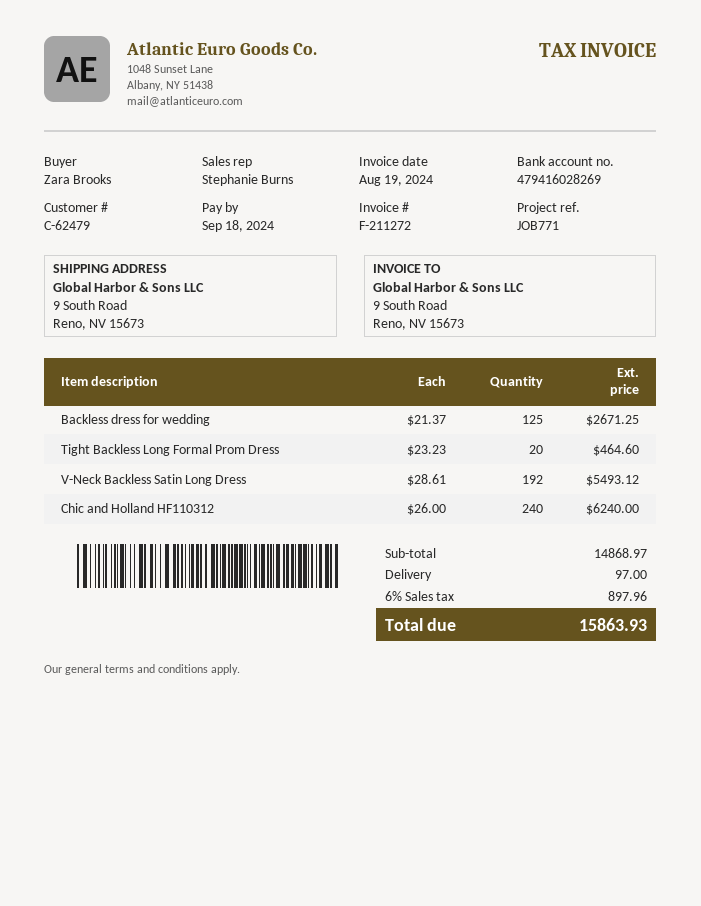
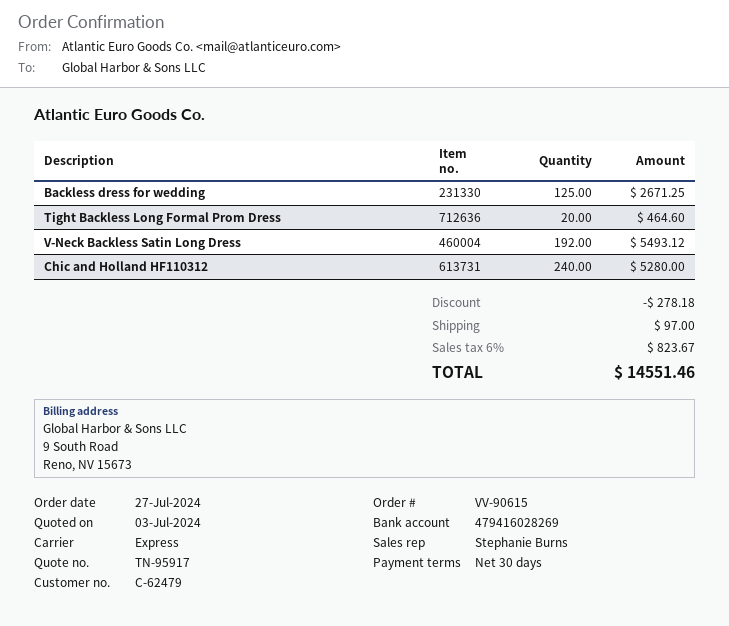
Chic and Holland HF110312: 240 for 6240.00 -> 240 for 5280.00
discount: none -> 278.18
tax: 6% = 897.96 -> 6% = 823.67
total: 15863.93 -> 14551.46

